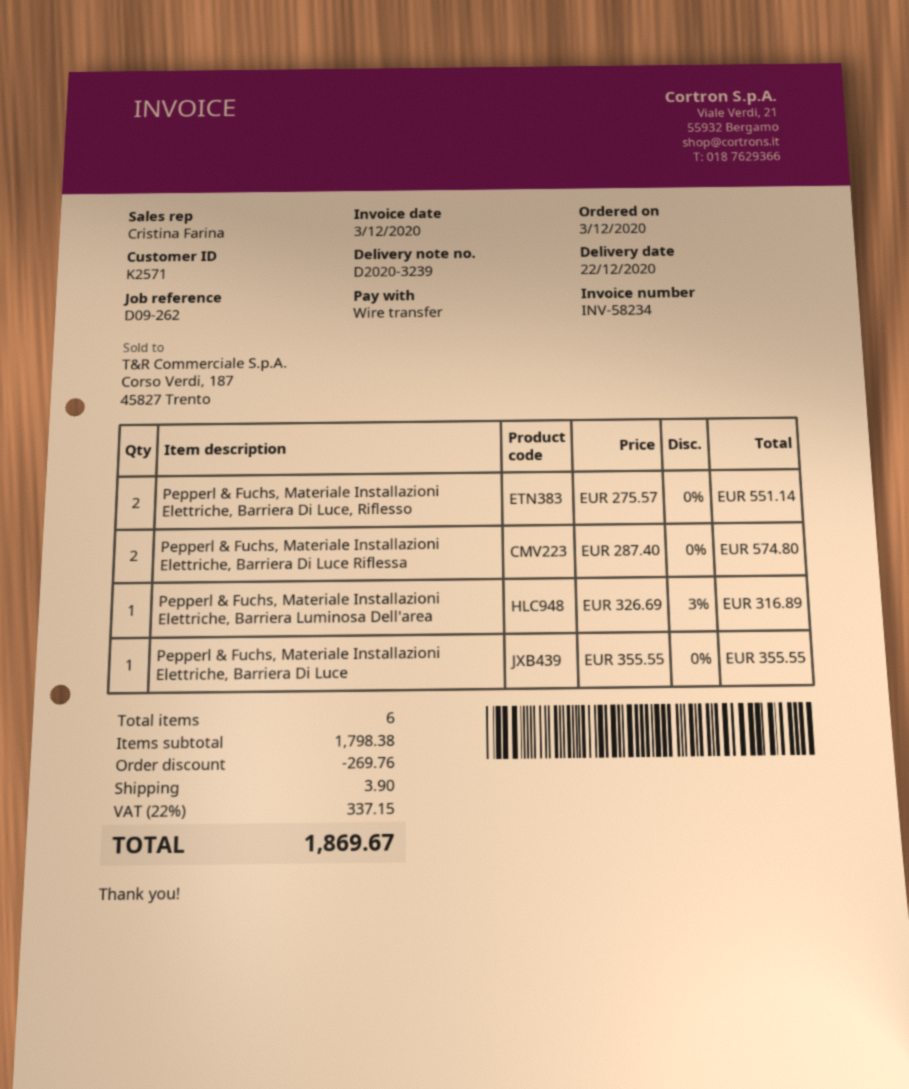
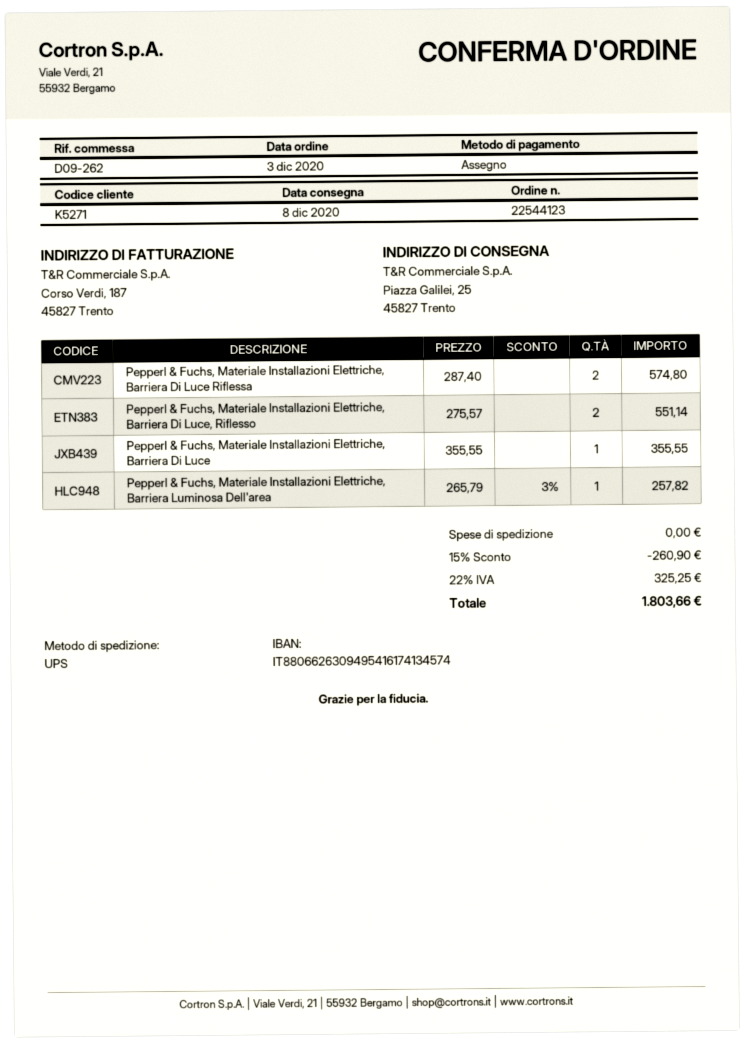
delivery date: 2020-12-22 -> 2020-12-08
customer number: K2571 -> K5271
payment method: bank transfer -> cheque
Pepperl & Fuchs, Materiale Installazioni Elettriche, Barriera Luminosa Dell'area: 1 x 326.69 - 3% = 316.89 -> 1 x 265.79 - 3% = 257.82
discount: 269.76 -> 260.90
shipping: 3.90 -> 0.00
tax: 22% = 337.15 -> 22% = 325.25
total: 1869.67 -> 1803.66

